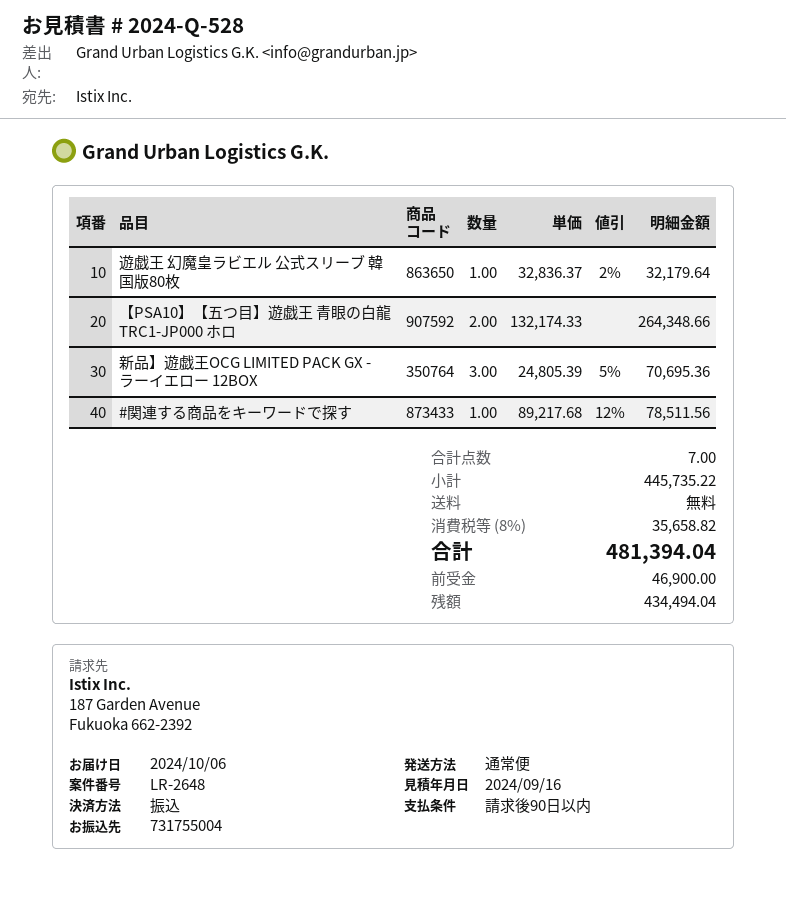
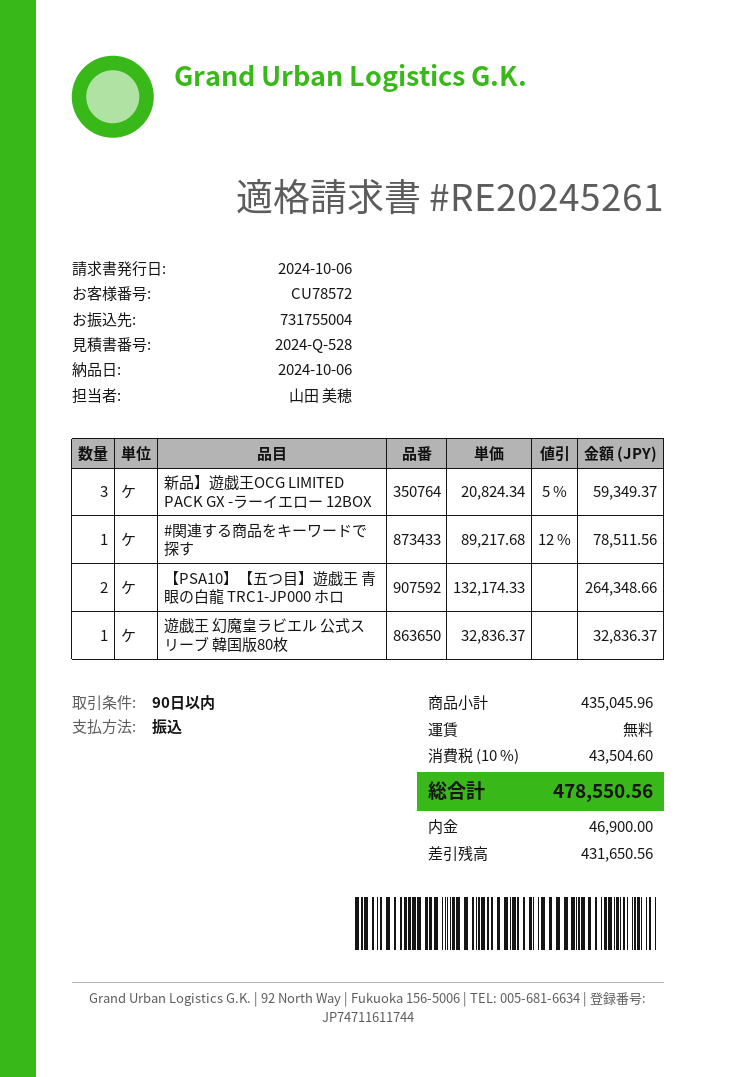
遊戯王 幻魔皇ラビエル 公式スリーブ 韓国版80枚: 1 x 32836.37 - 2% = 32179.64 -> 1 x 32836.37 = 32836.37
新品】遊戯王OCG LIMITED PACK GX -ラーイエロー 12BOX: 3 x 24805.39 - 5% = 70695.36 -> 3 x 20824.34 - 5% = 59349.37
subtotal: 445735.22 -> 435045.96
tax: 8% = 35658.82 -> 10% = 43504.60
total: 481394.04 -> 478550.56
balance: 434494.04 -> 431650.56

